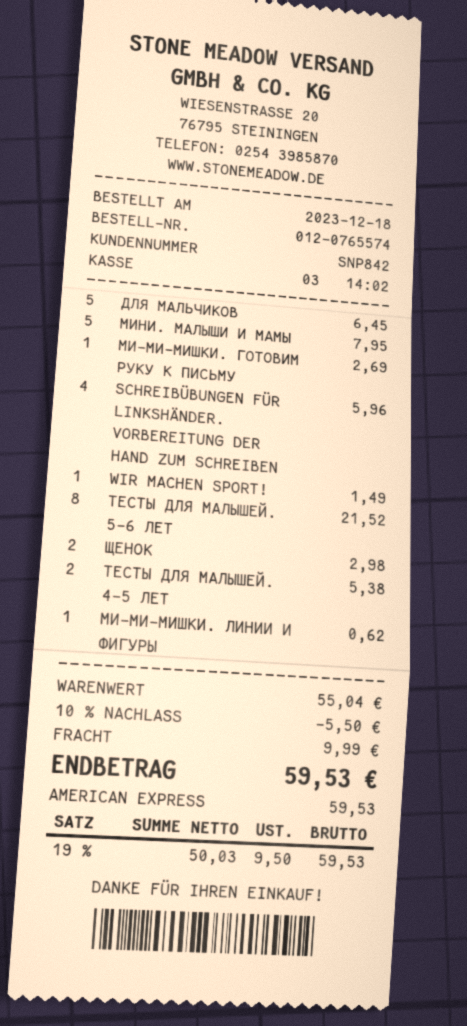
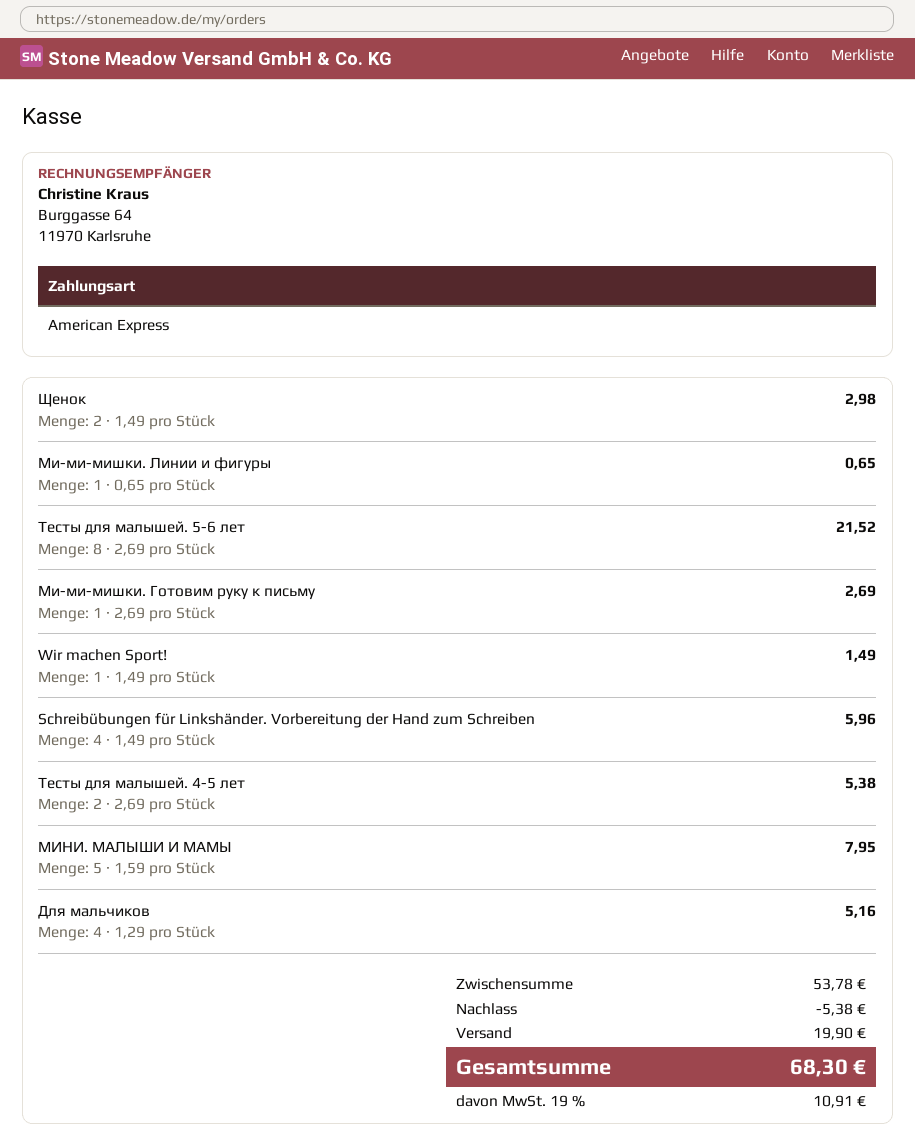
ДЛЯ МАЛЬЧИКОВ: 5 for 6.45 -> 4 for 5.16
МИ-МИ-МИШКИ. ЛИНИИ И ФИГУРЫ: 1 for 0.62 -> 1 for 0.65
subtotal: 55.04 -> 53.78
discount: 5.50 -> 5.38
shipping: 9.99 -> 19.90
tax: 19% = 9.50 -> 19% = 10.91
total: 59.53 -> 68.30

